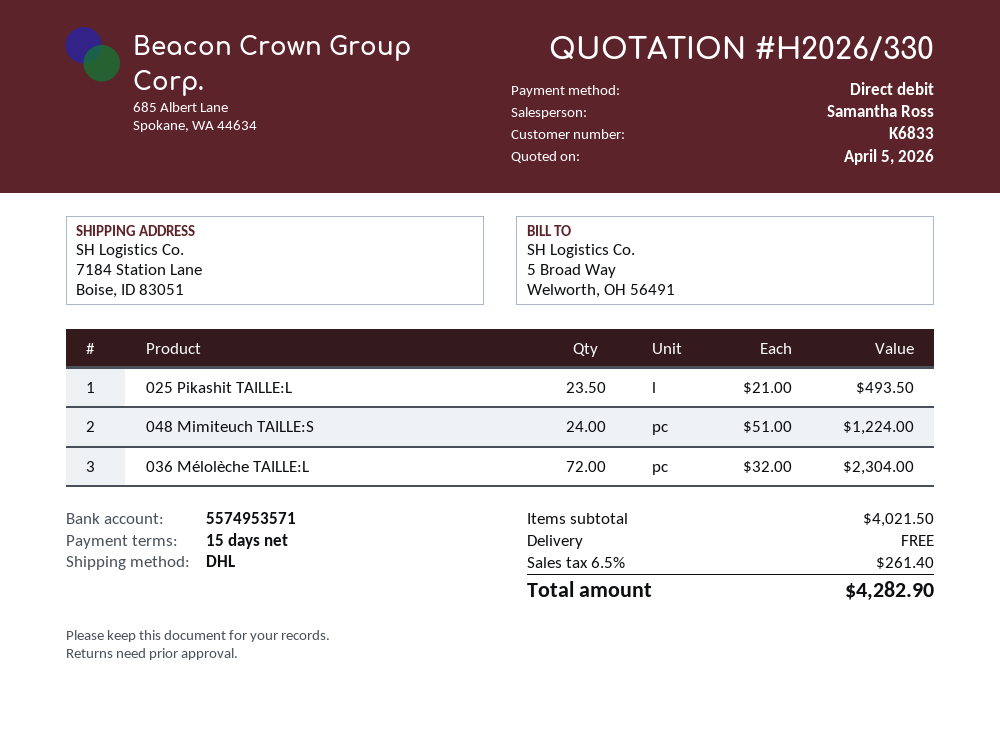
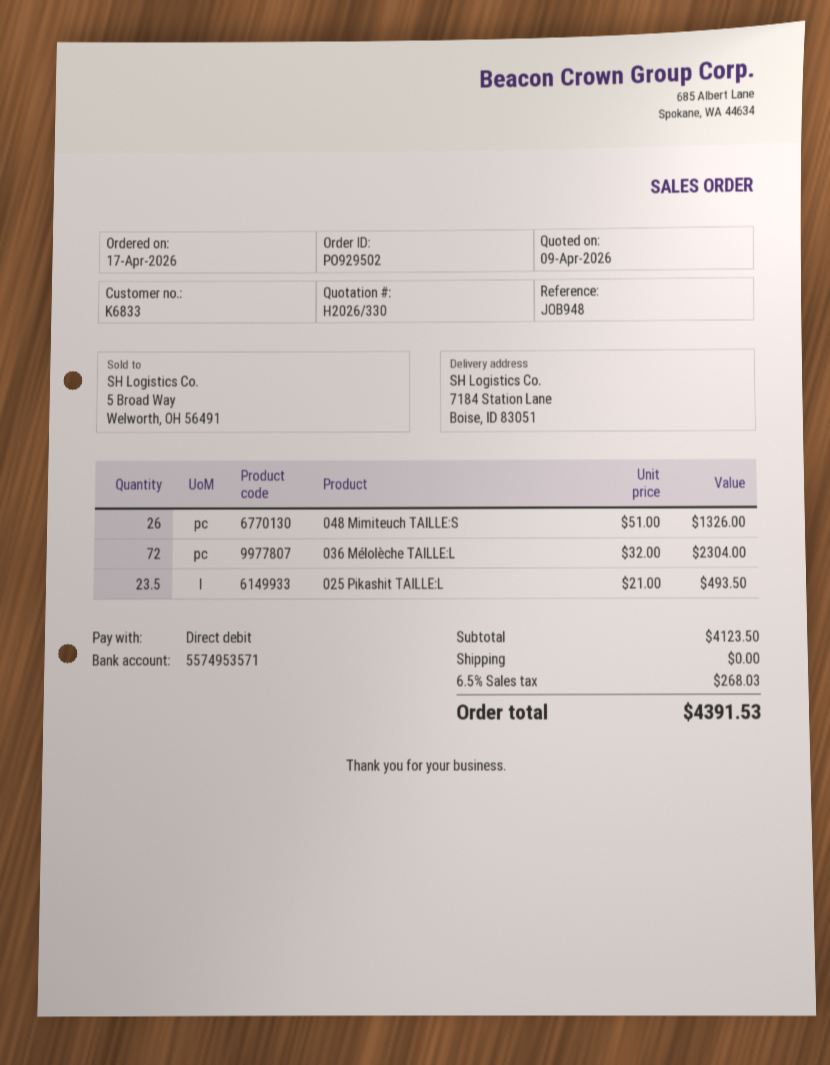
quote date: 2026-04-05 -> 2026-04-09
048 Mimiteuch TAILLE:S: 24 x 51.00 = 1224.00 -> 26 x 51.00 = 1326.00
subtotal: 4021.50 -> 4123.50
tax: 6.5% = 261.40 -> 6.5% = 268.03
total: 4282.90 -> 4391.53

